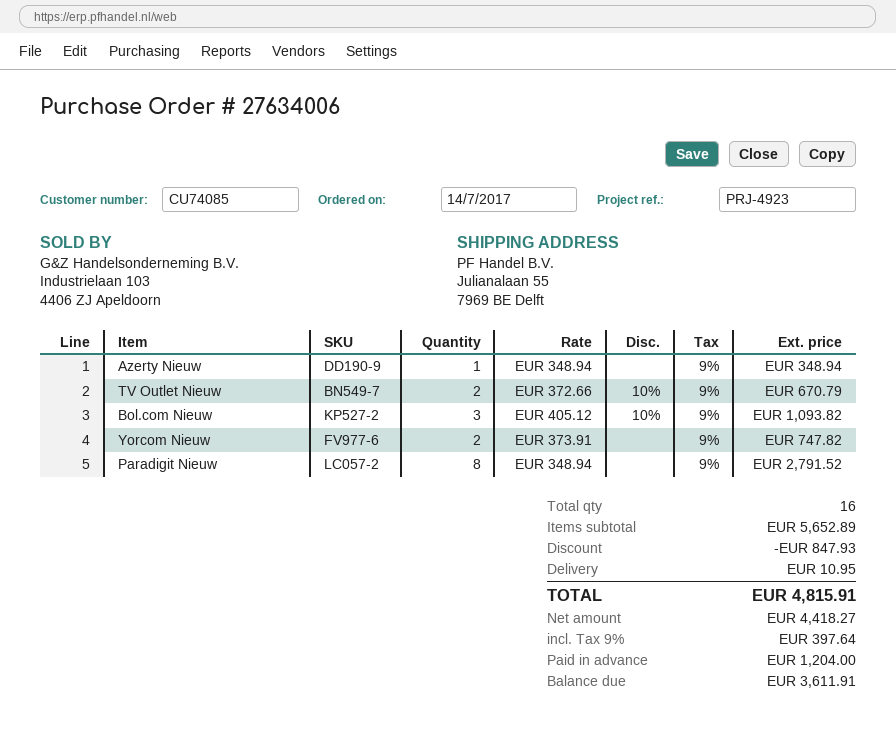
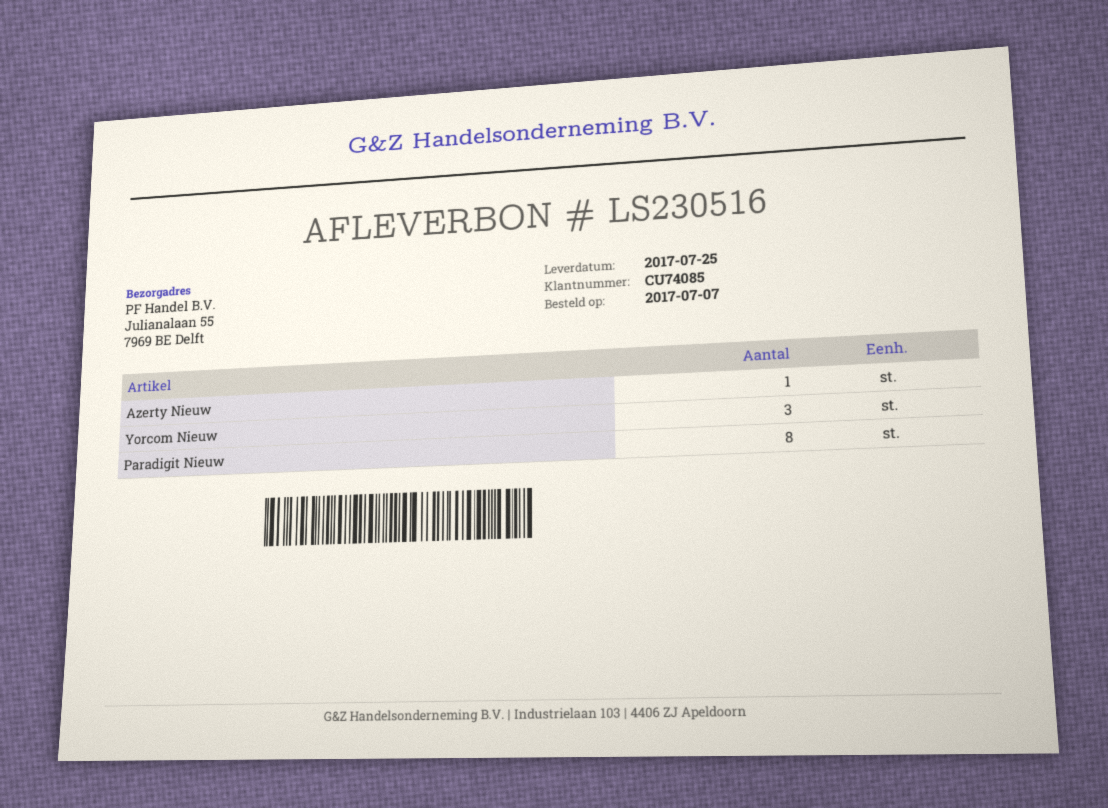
order date: 2017-07-14 -> 2017-07-07
TV Outlet Nieuw: 2 -> none
Bol.com Nieuw: 3 -> none
Yorcom Nieuw: 2 -> 3

